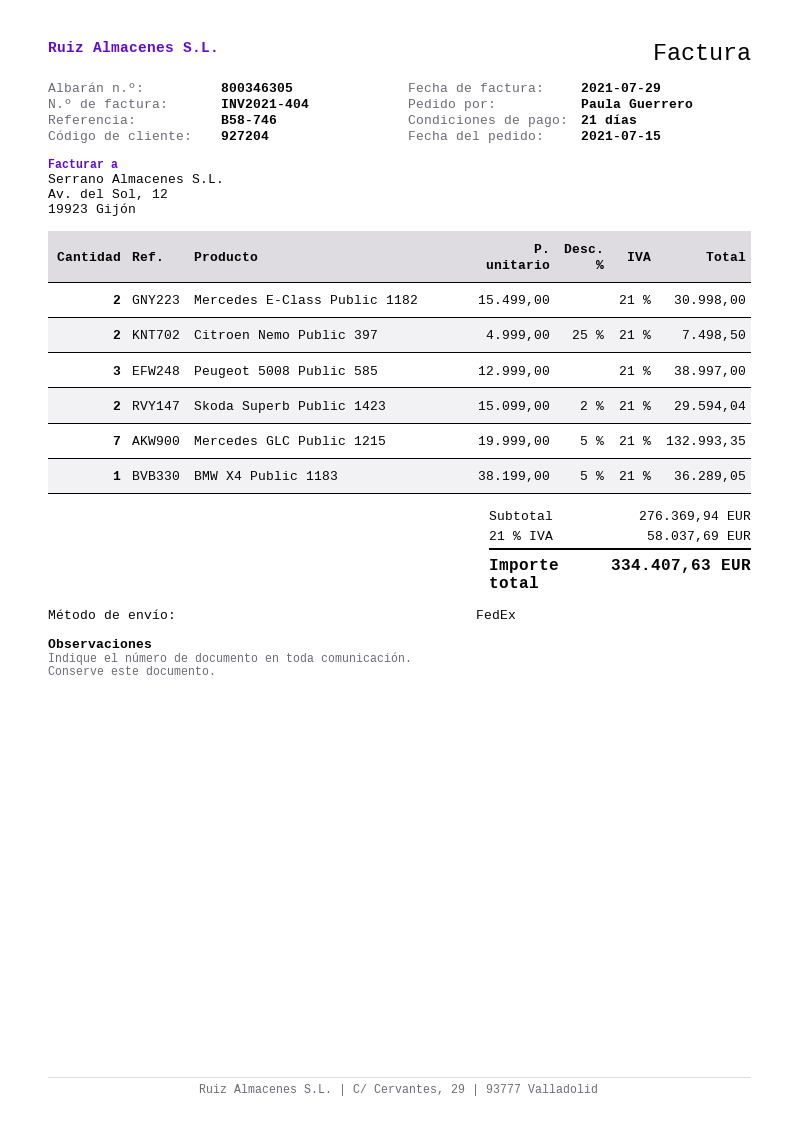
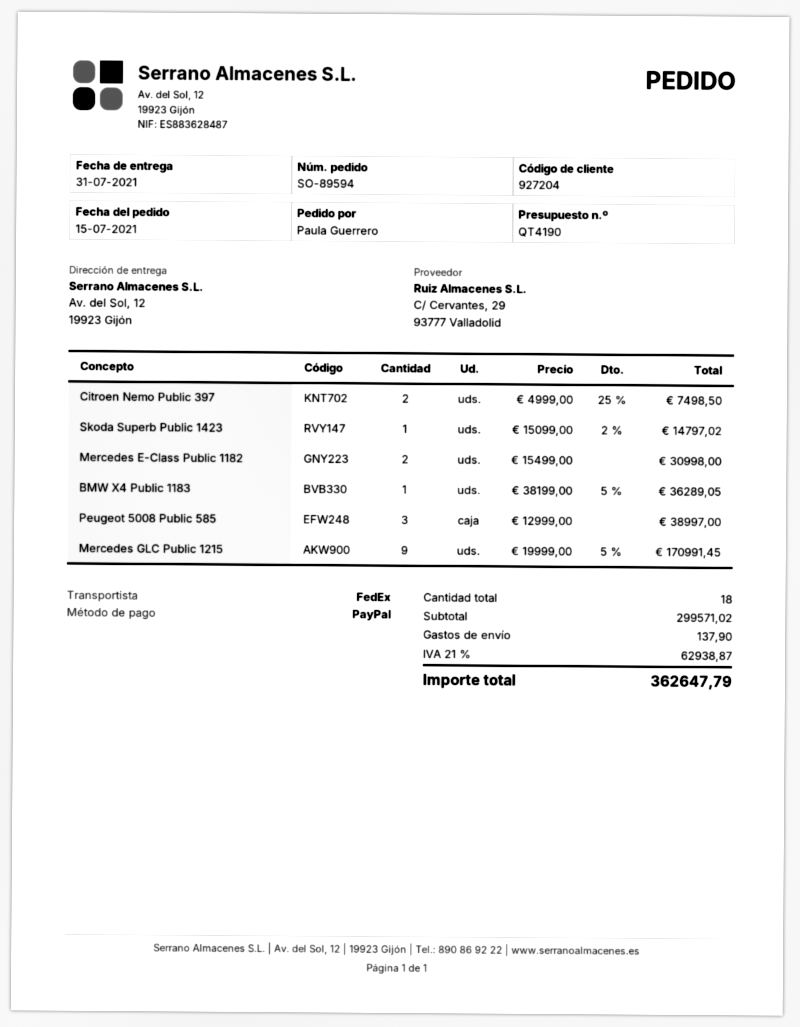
Skoda Superb Public 1423: 2 x 15099.00 - 2% = 29594.04 -> 1 x 15099.00 - 2% = 14797.02
Mercedes GLC Public 1215: 7 x 19999.00 - 5% = 132993.35 -> 9 x 19999.00 - 5% = 170991.45
subtotal: 276369.94 -> 299571.02
shipping: none -> 137.90
tax: 21% = 58037.69 -> 21% = 62938.87
total: 334407.63 -> 362647.79

